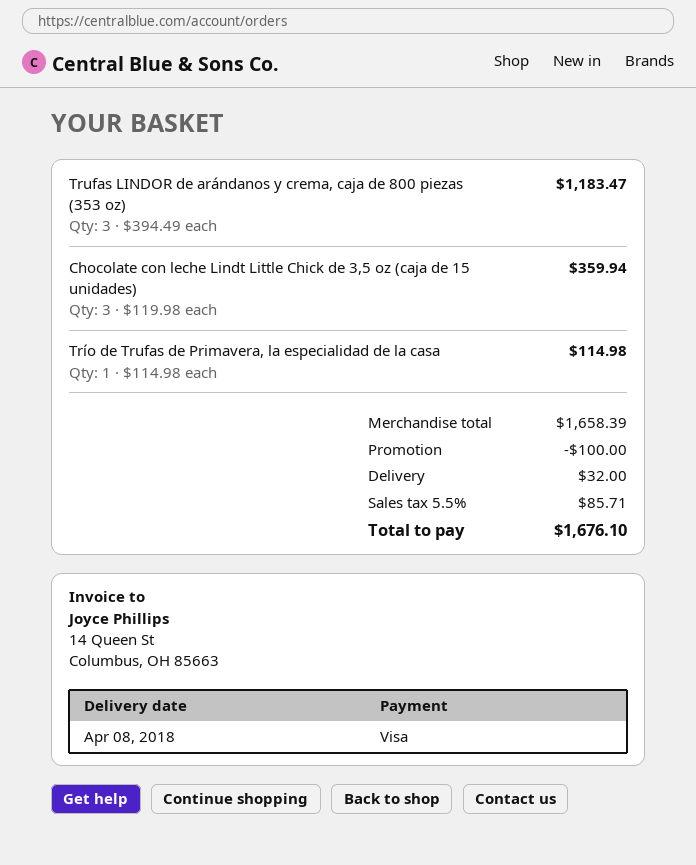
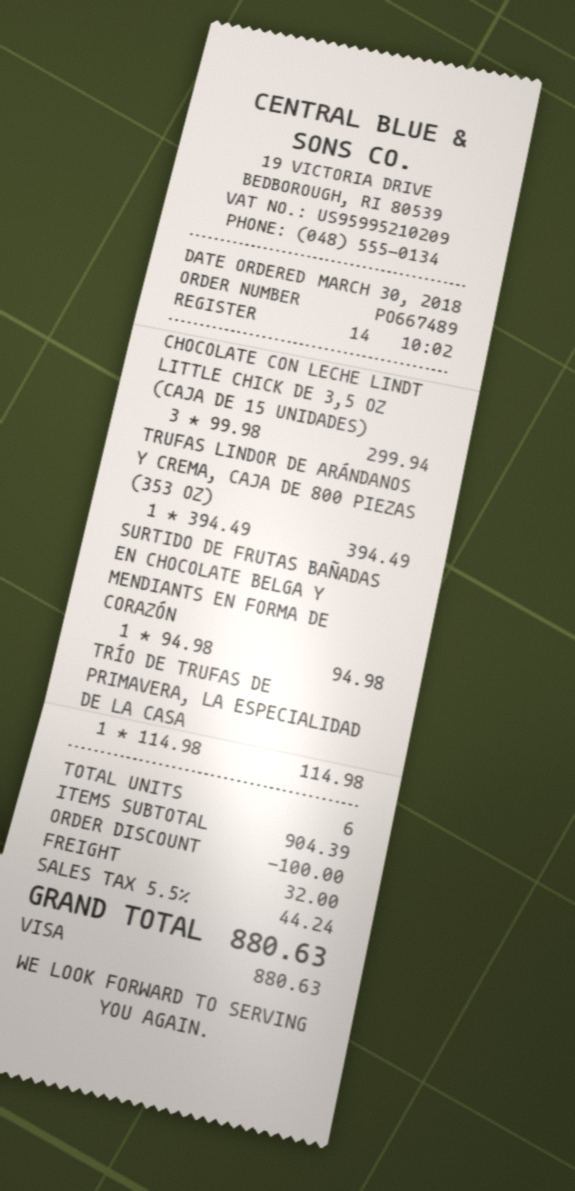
Trufas LINDOR de arándanos y crema, caja de 800 piezas (353 oz): 3 x 394.49 = 1183.47 -> 1 x 394.49 = 394.49
Chocolate con leche Lindt Little Chick de 3,5 oz (caja de 15 unidades): 3 x 119.98 = 359.94 -> 3 x 99.98 = 299.94
SURTIDO DE FRUTAS BAÑADAS EN CHOCOLATE BELGA Y MENDIANTS EN FORMA DE CORAZÓN: none -> 1 x 94.98 = 94.98
subtotal: 1658.39 -> 904.39
tax: 5.5% = 85.71 -> 5.5% = 44.24
total: 1676.10 -> 880.63

